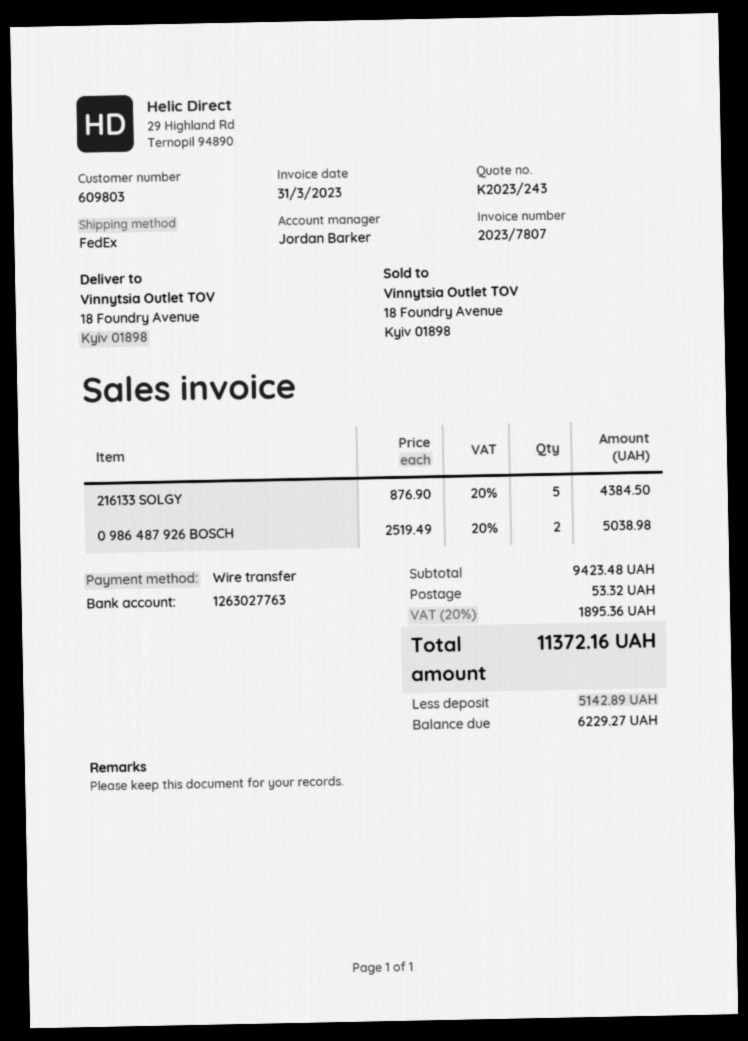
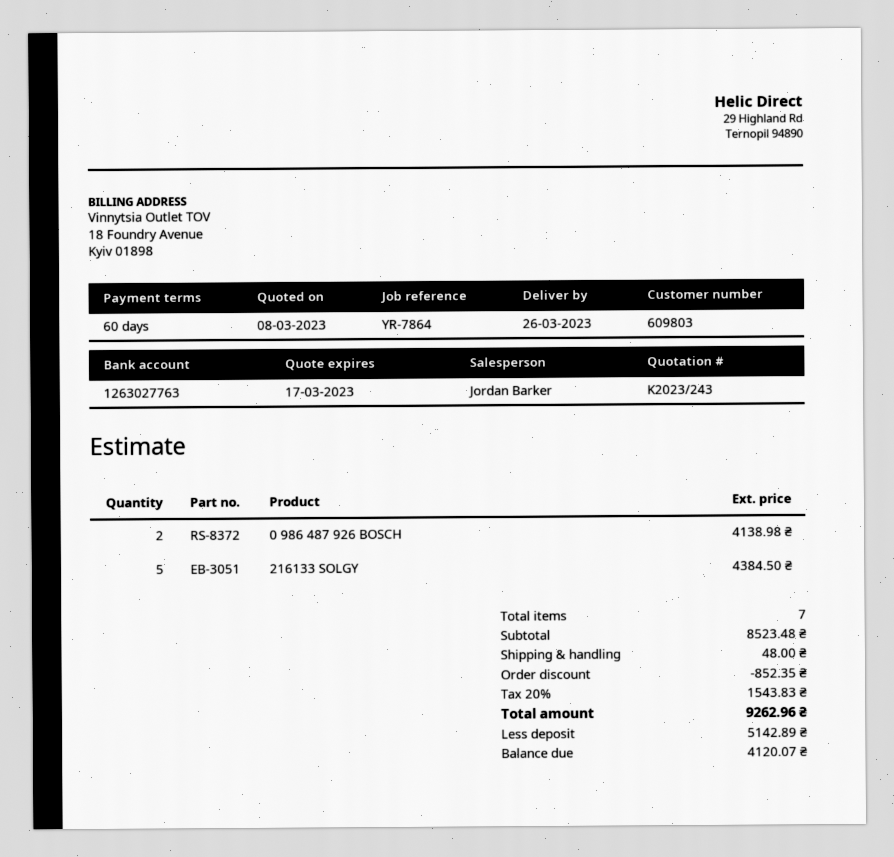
0 986 487 926 BOSCH: 2 for 5038.98 -> 2 for 4138.98
subtotal: 9423.48 -> 8523.48
discount: none -> 852.35
shipping: 53.32 -> 48.00
tax: 20% = 1895.36 -> 20% = 1543.83
total: 11372.16 -> 9262.96
balance: 6229.27 -> 4120.07

